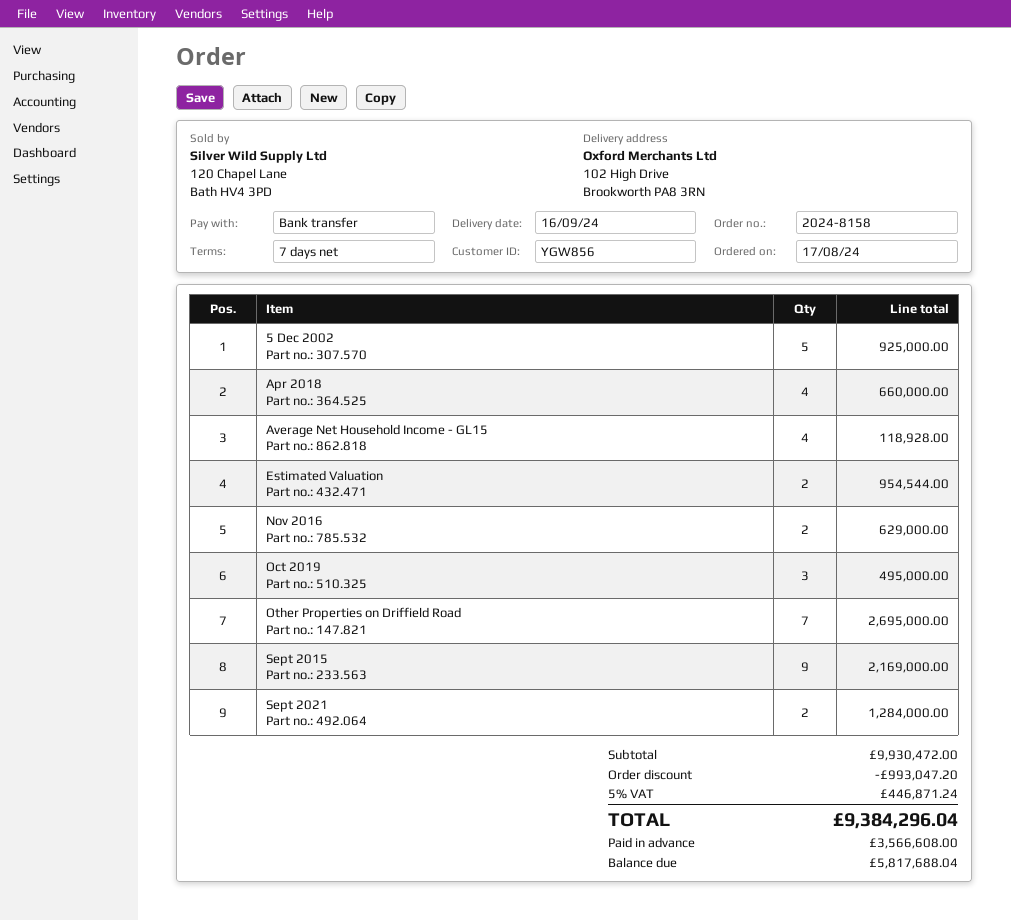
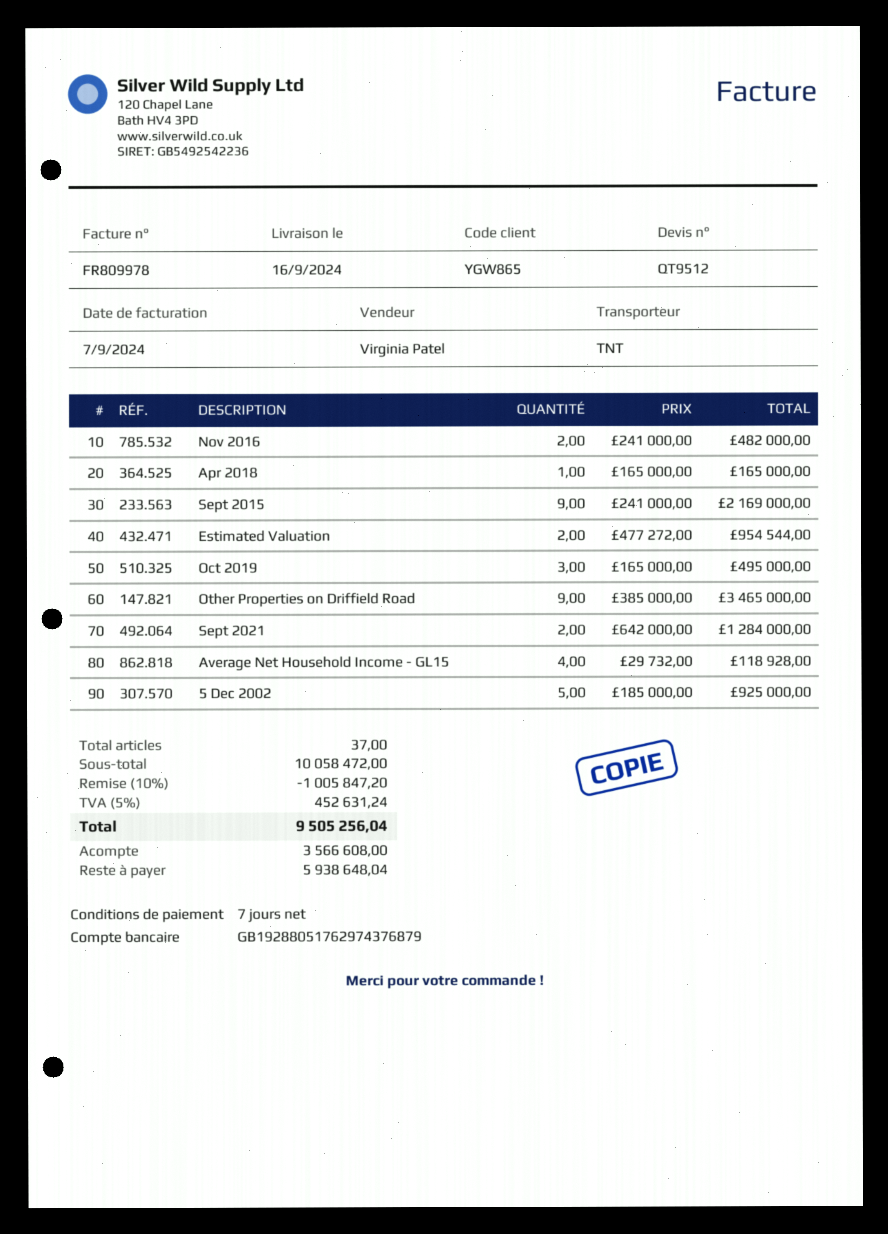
customer number: YGW856 -> YGW865
Apr 2018: 4 for 660000.00 -> 1 for 165000.00
Nov 2016: 2 for 629000.00 -> 2 for 482000.00
Other Properties on Driffield Road: 7 for 2695000.00 -> 9 for 3465000.00
subtotal: 9930472.00 -> 10058472.00
discount: 993047.20 -> 1005847.20
tax: 5% = 446871.24 -> 5% = 452631.24
total: 9384296.04 -> 9505256.04
balance: 5817688.04 -> 5938648.04

